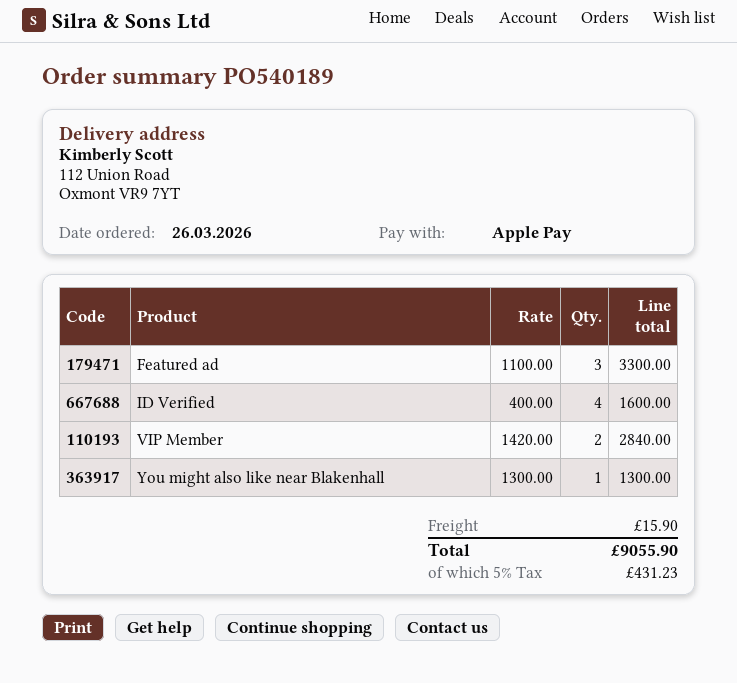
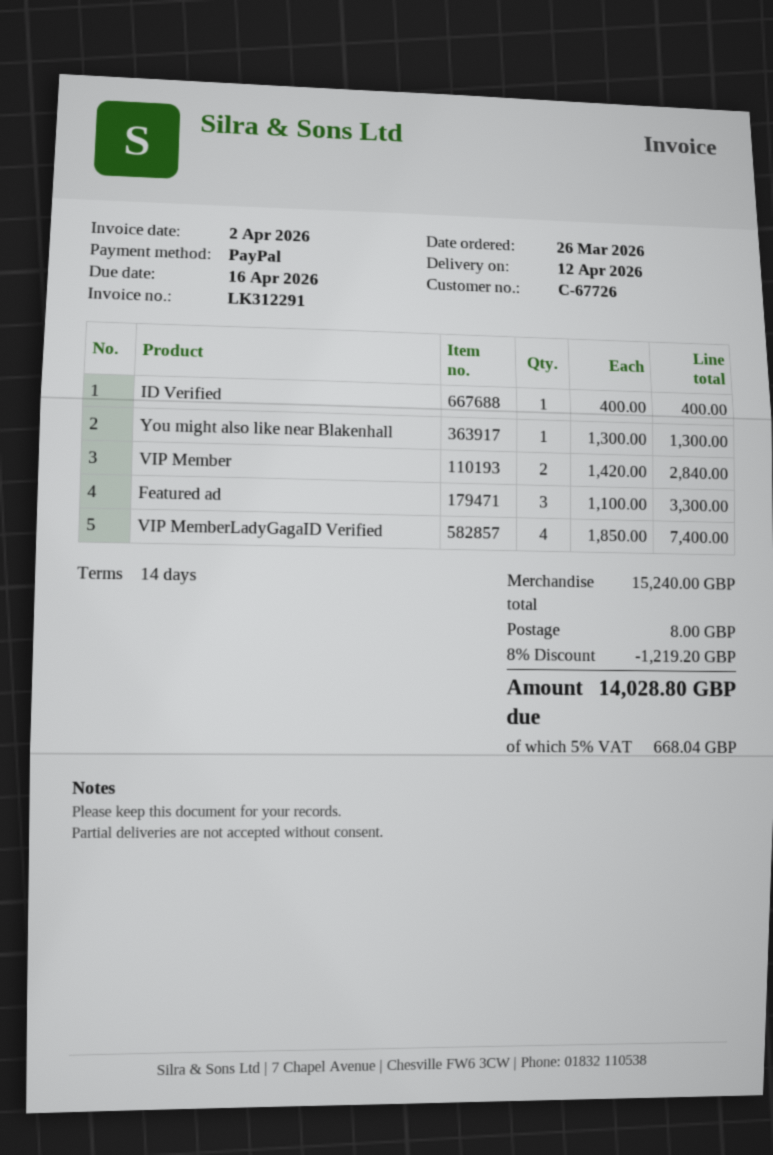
payment method: Apple Pay -> PayPal
ID Verified: 4 x 400.00 = 1600.00 -> 1 x 400.00 = 400.00
VIP MemberLadyGagaID Verified: none -> 4 x 1850.00 = 7400.00
discount: none -> 8% = 1219.20
shipping: 15.90 -> 8.00
tax: 5% = 431.23 -> 5% = 668.04
total: 9055.90 -> 14028.80

